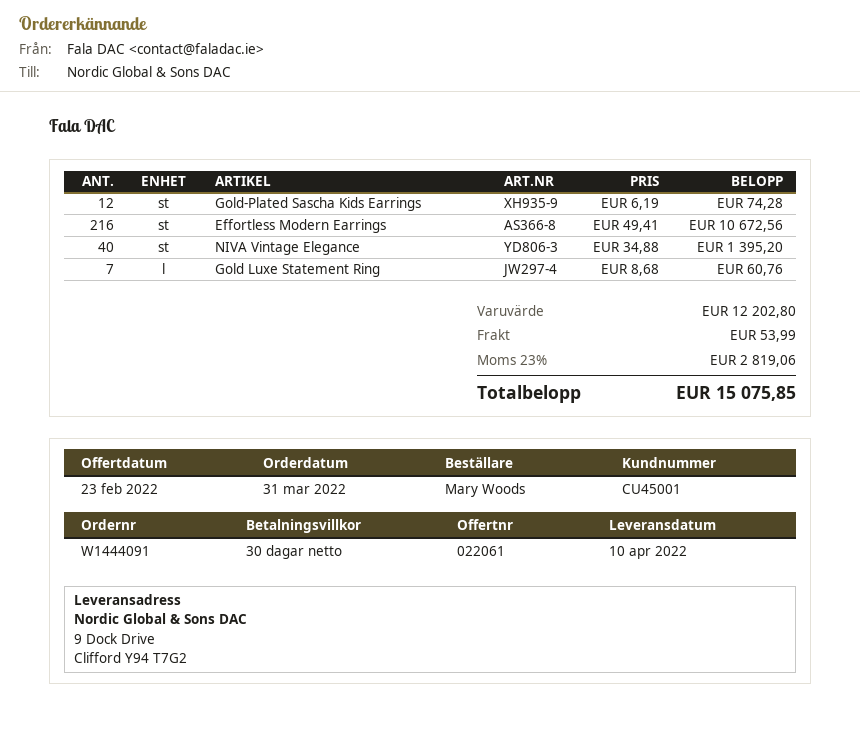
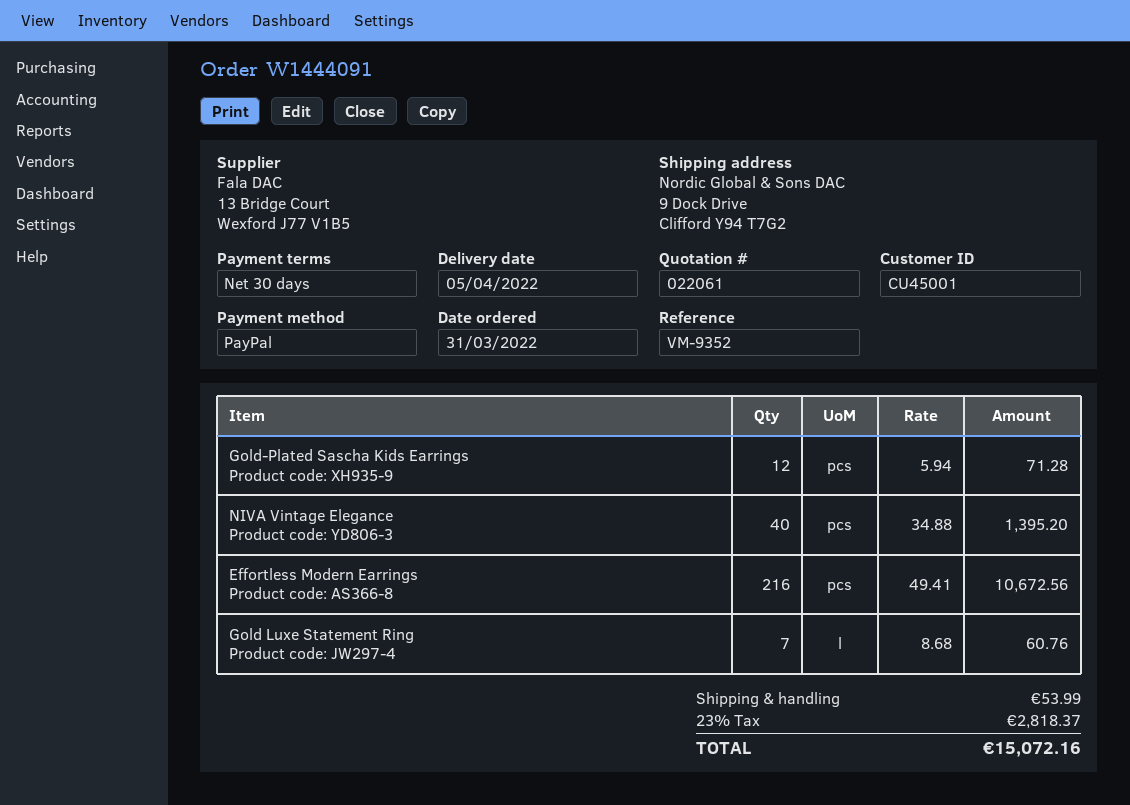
delivery date: 2022-04-10 -> 2022-04-05
Gold-Plated Sascha Kids Earrings: 12 x 6.19 = 74.28 -> 12 x 5.94 = 71.28
tax: 23% = 2819.06 -> 23% = 2818.37
total: 15075.85 -> 15072.16

